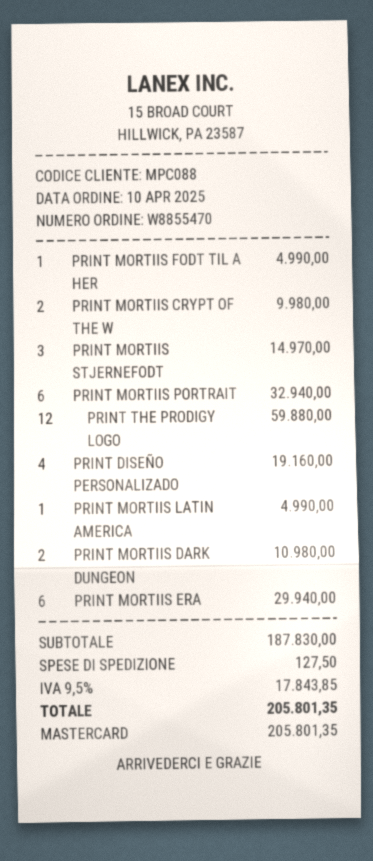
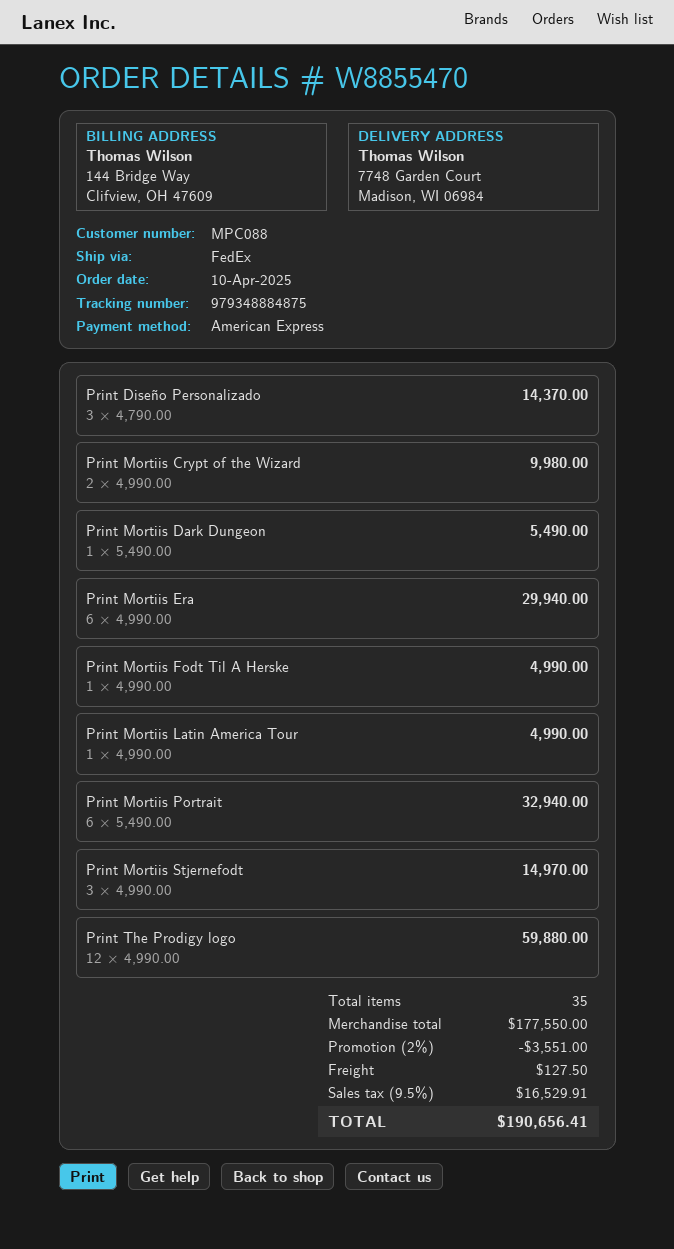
payment method: Mastercard -> American Express
PRINT DISEÑO PERSONALIZADO: 4 for 19160.00 -> 3 for 14370.00
PRINT MORTIIS DARK DUNGEON: 2 for 10980.00 -> 1 for 5490.00
subtotal: 187830.00 -> 177550.00
discount: none -> 2% = 3551.00
tax: 9.5% = 17843.85 -> 9.5% = 16529.91
total: 205801.35 -> 190656.41

